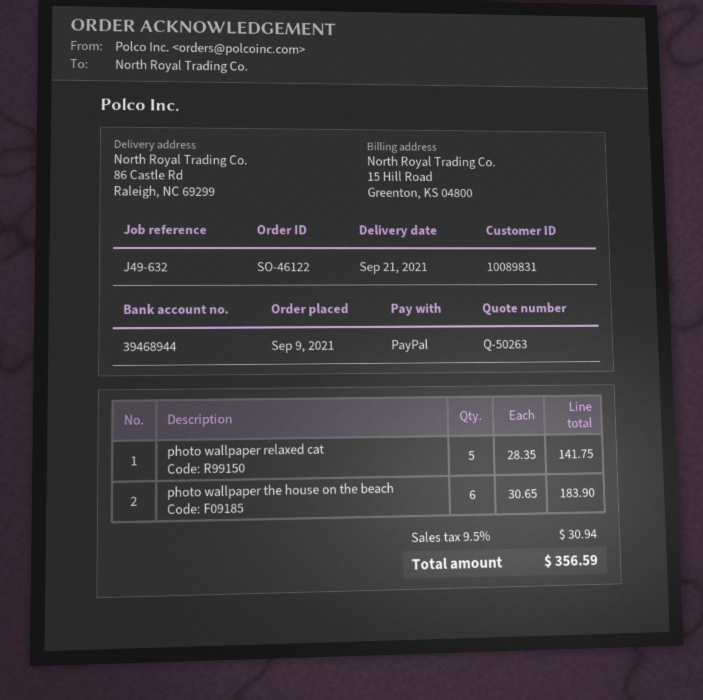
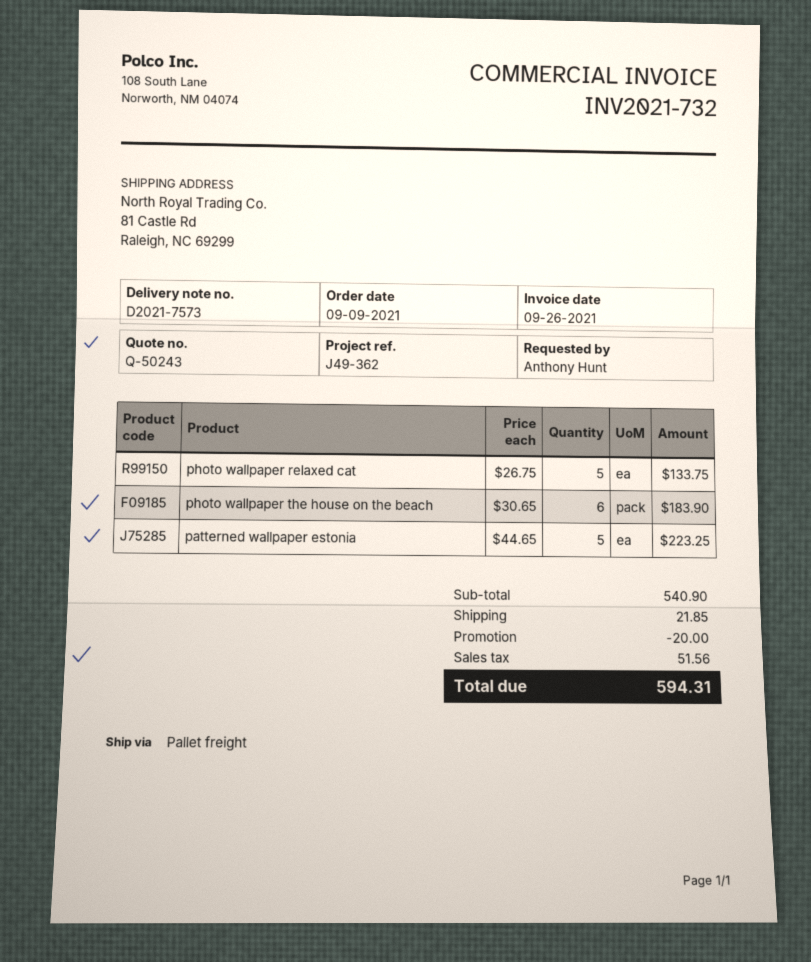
quote number: Q-50263 -> Q-50243
reference: J49-632 -> J49-362
ship to: 86 Castle Rd, Raleigh, NC 69299 -> 81 Castle Rd, Raleigh, NC 69299
photo wallpaper relaxed cat: 5 x 28.35 = 141.75 -> 5 x 26.75 = 133.75
patterned wallpaper estonia: none -> 5 x 44.65 = 223.25
discount: none -> 20.00
shipping: none -> 21.85
tax: 30.94 -> 51.56
total: 356.59 -> 594.31

